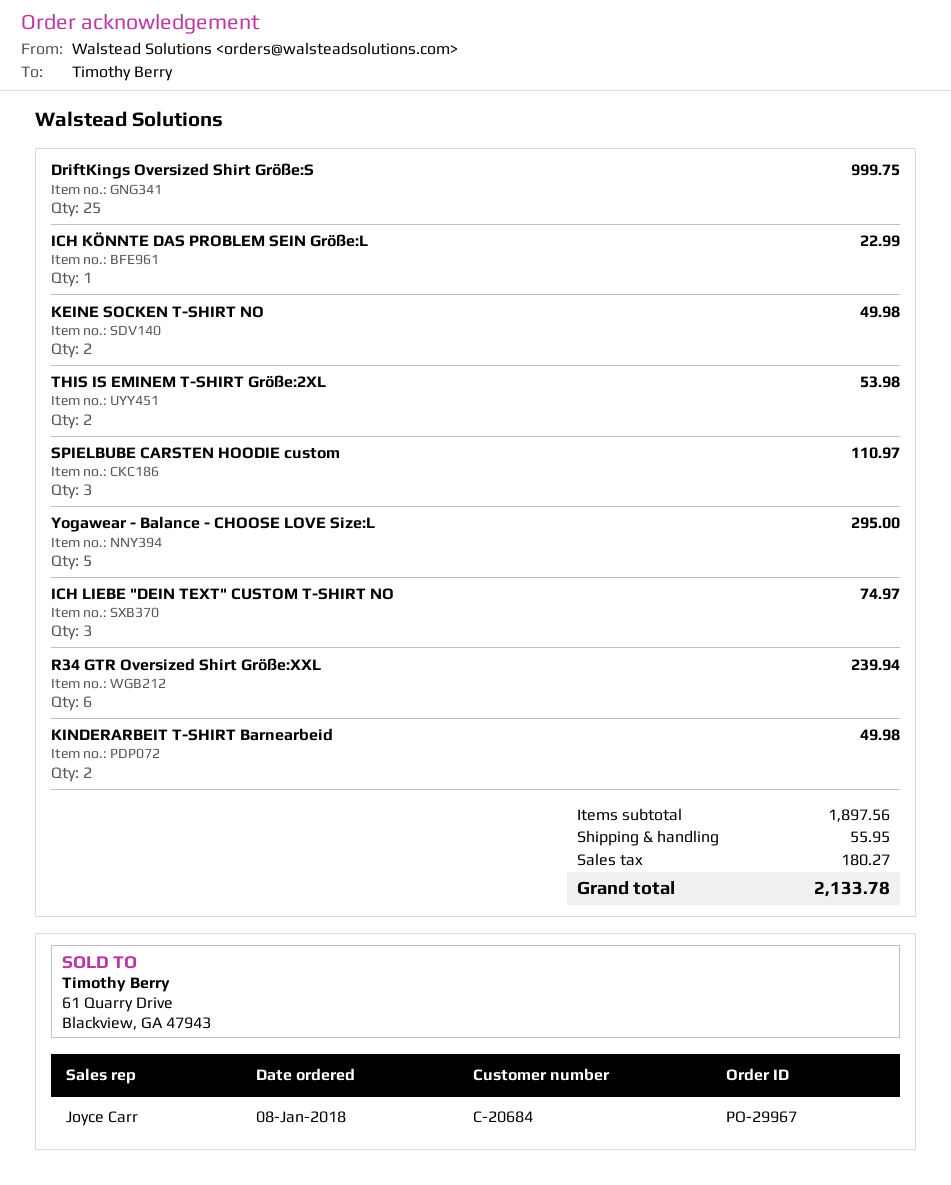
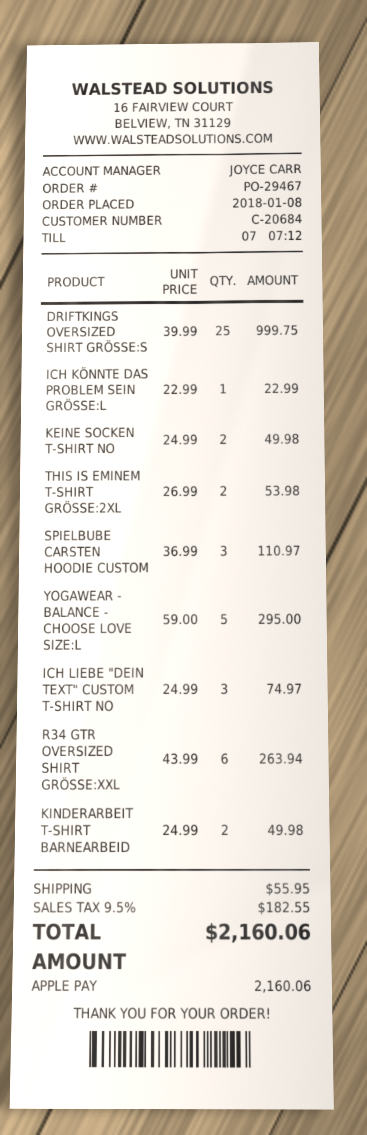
order number: PO-29967 -> PO-29467
R34 GTR Oversized Shirt Größe:XXL: 6 for 239.94 -> 6 for 263.94
tax: 180.27 -> 182.55
total: 2133.78 -> 2160.06

